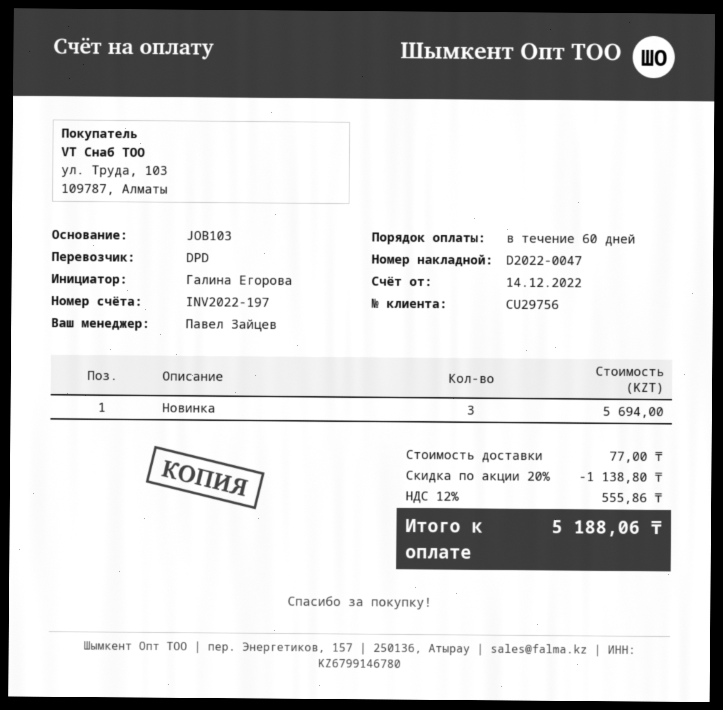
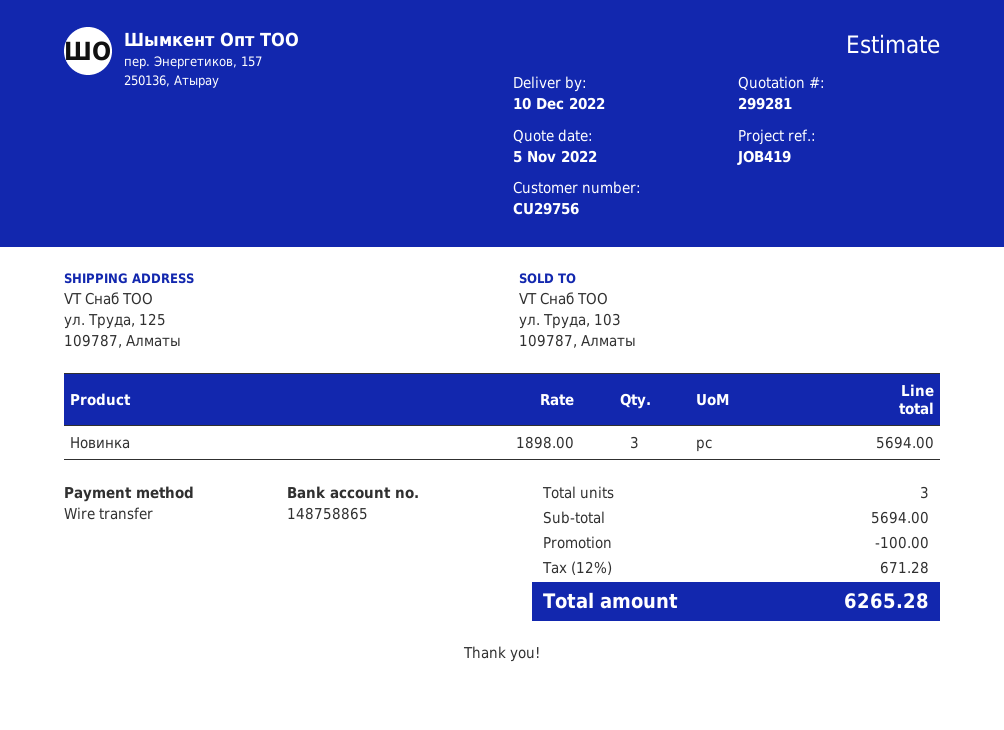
reference: JOB103 -> JOB419
discount: 1138.80 -> 100.00
shipping: 77.00 -> none
tax: 12% = 555.86 -> 12% = 671.28
total: 5188.06 -> 6265.28

